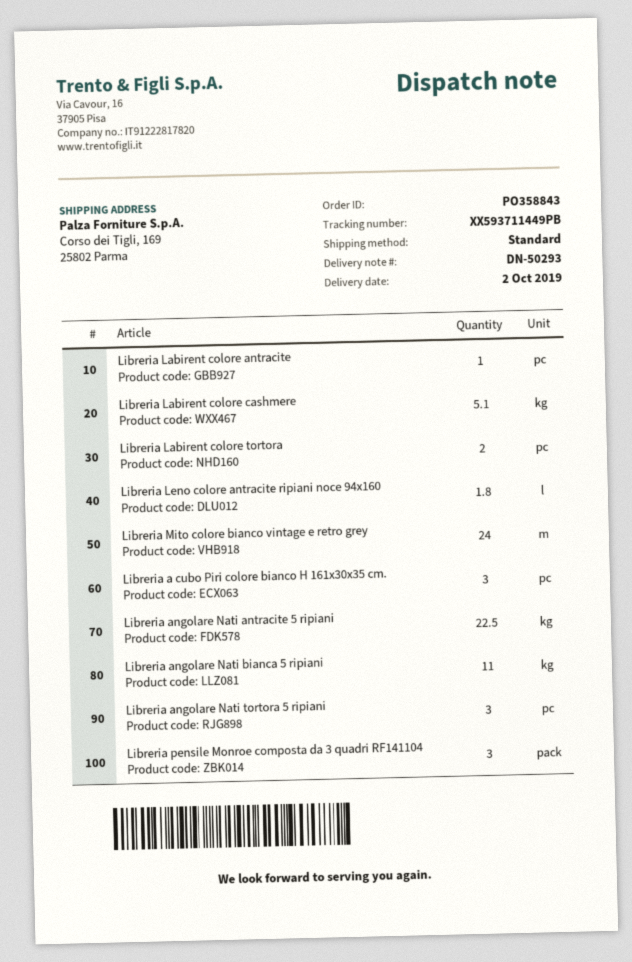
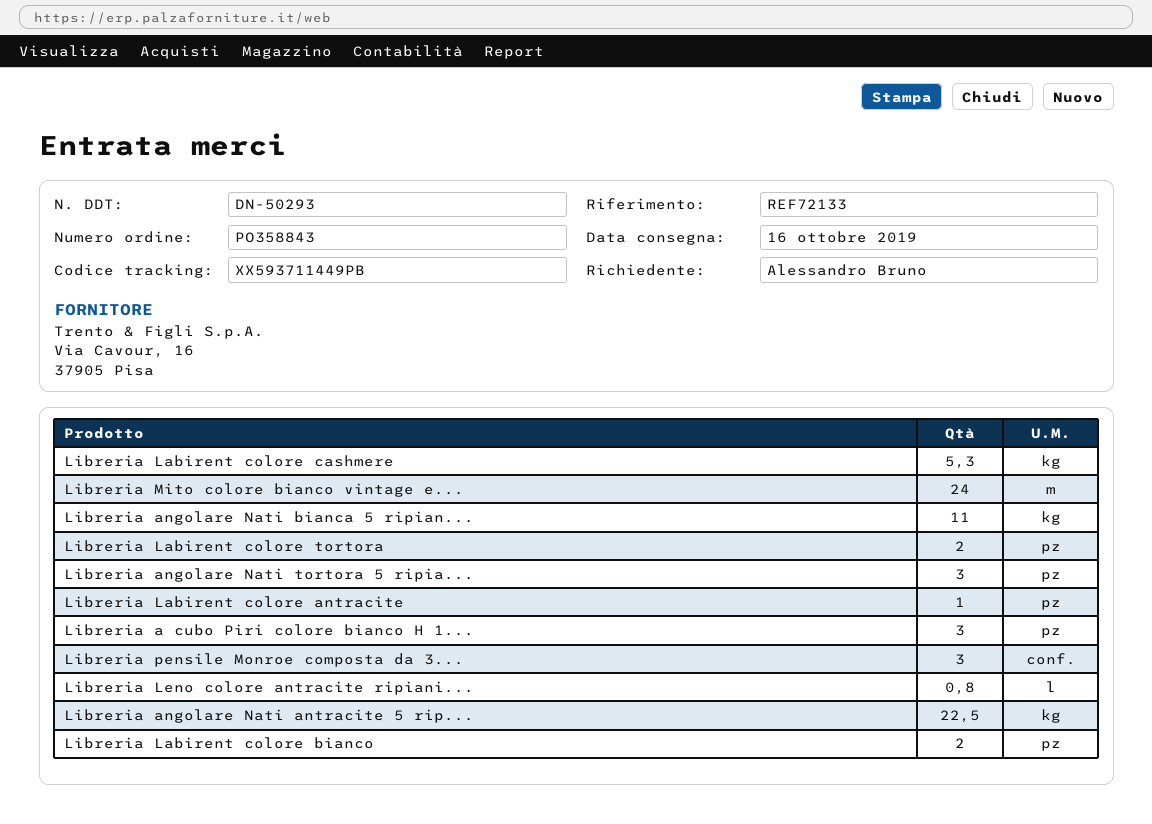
delivery date: 2019-10-02 -> 2019-10-16
Libreria Labirent colore cashmere: 5.1 -> 5.3
Libreria Leno colore antracite ripiani noce 94x160: 1.8 -> 0.8
Libreria Labirent colore bianco: none -> 2

